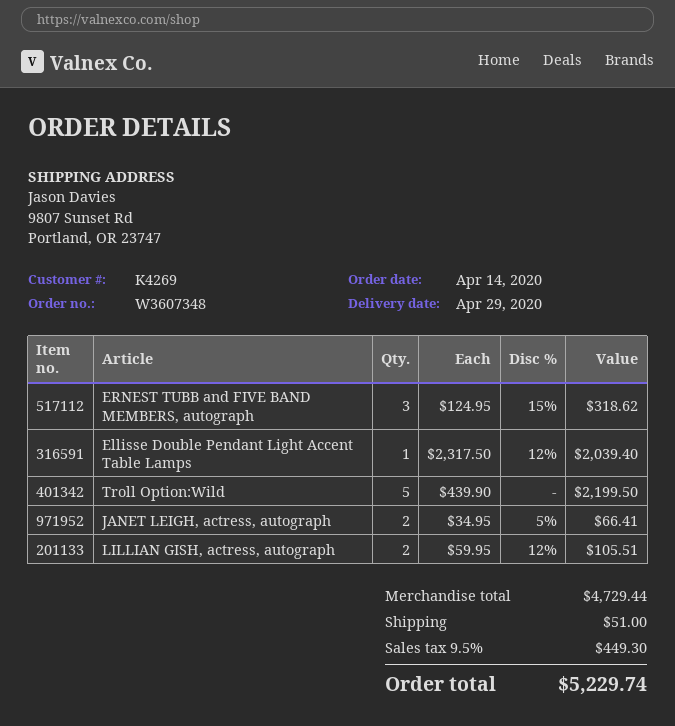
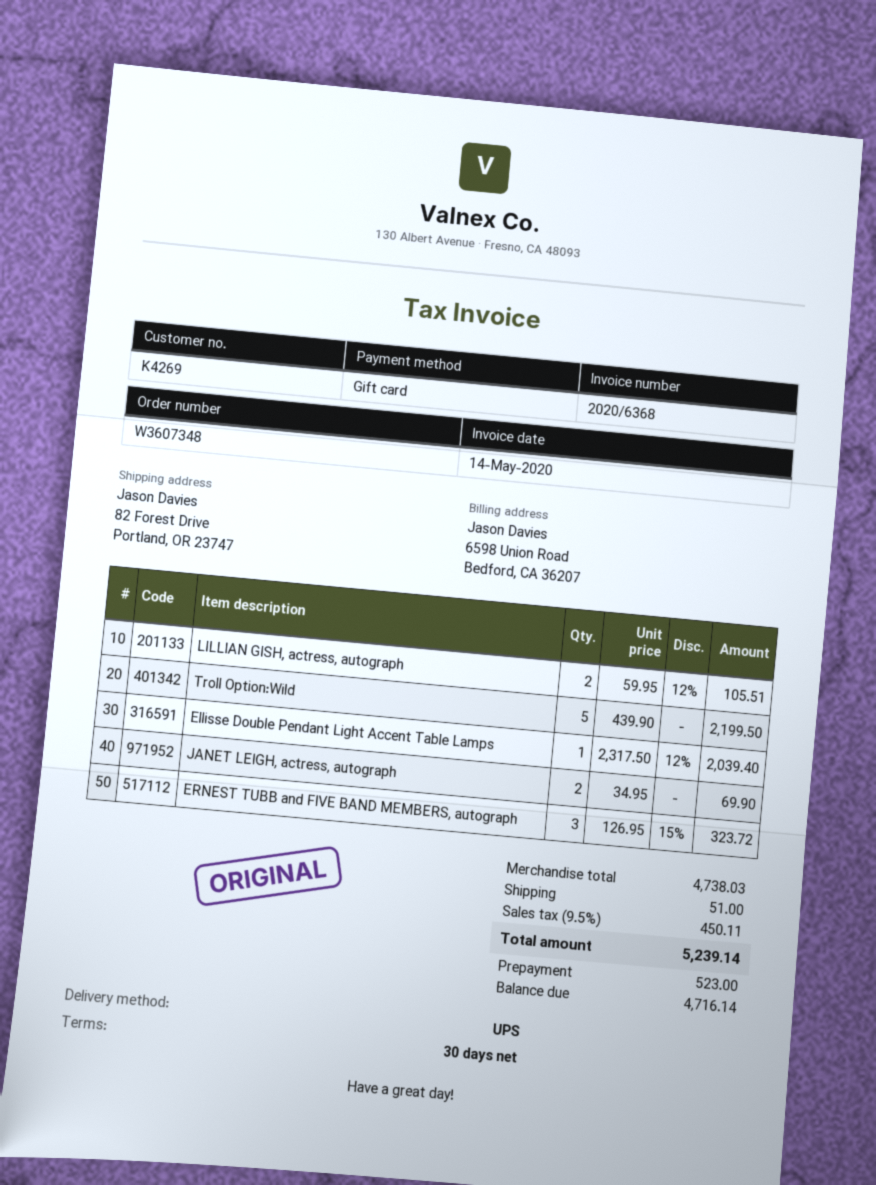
ship to: 9807 Sunset Rd, Portland, OR 23747 -> 82 Forest Drive, Portland, OR 23747
ERNEST TUBB and FIVE BAND MEMBERS, autograph: 3 x 124.95 - 15% = 318.62 -> 3 x 126.95 - 15% = 323.72
JANET LEIGH, actress, autograph: 2 x 34.95 - 5% = 66.41 -> 2 x 34.95 = 69.90
subtotal: 4729.44 -> 4738.03
tax: 9.5% = 449.30 -> 9.5% = 450.11
total: 5229.74 -> 5239.14

